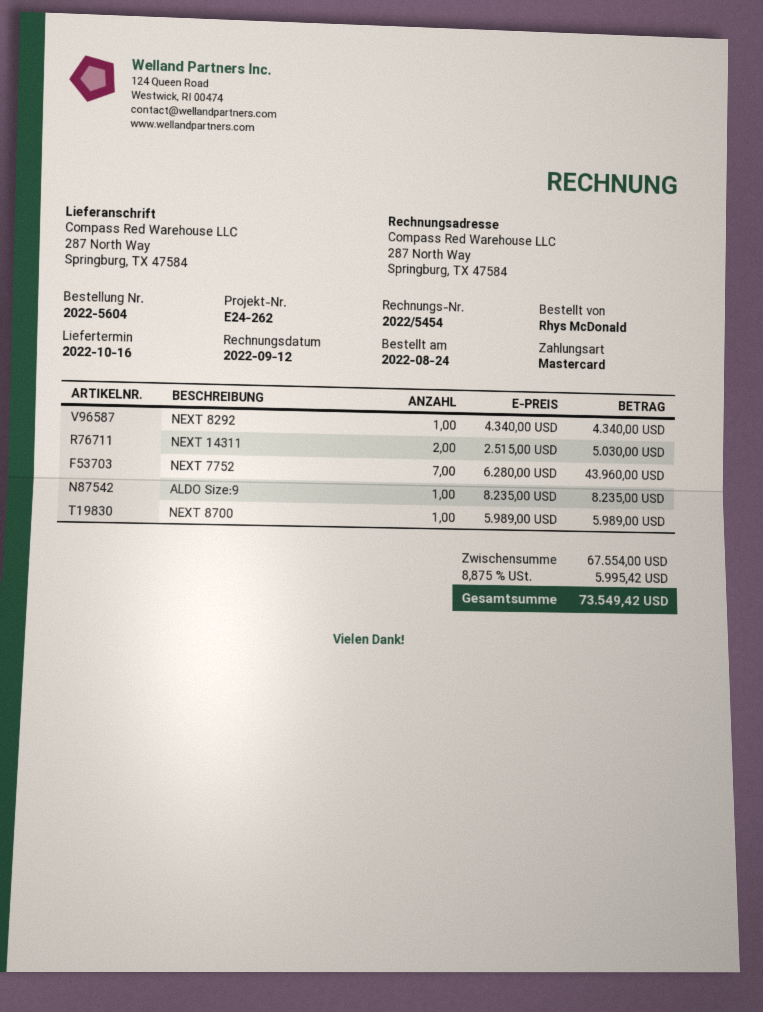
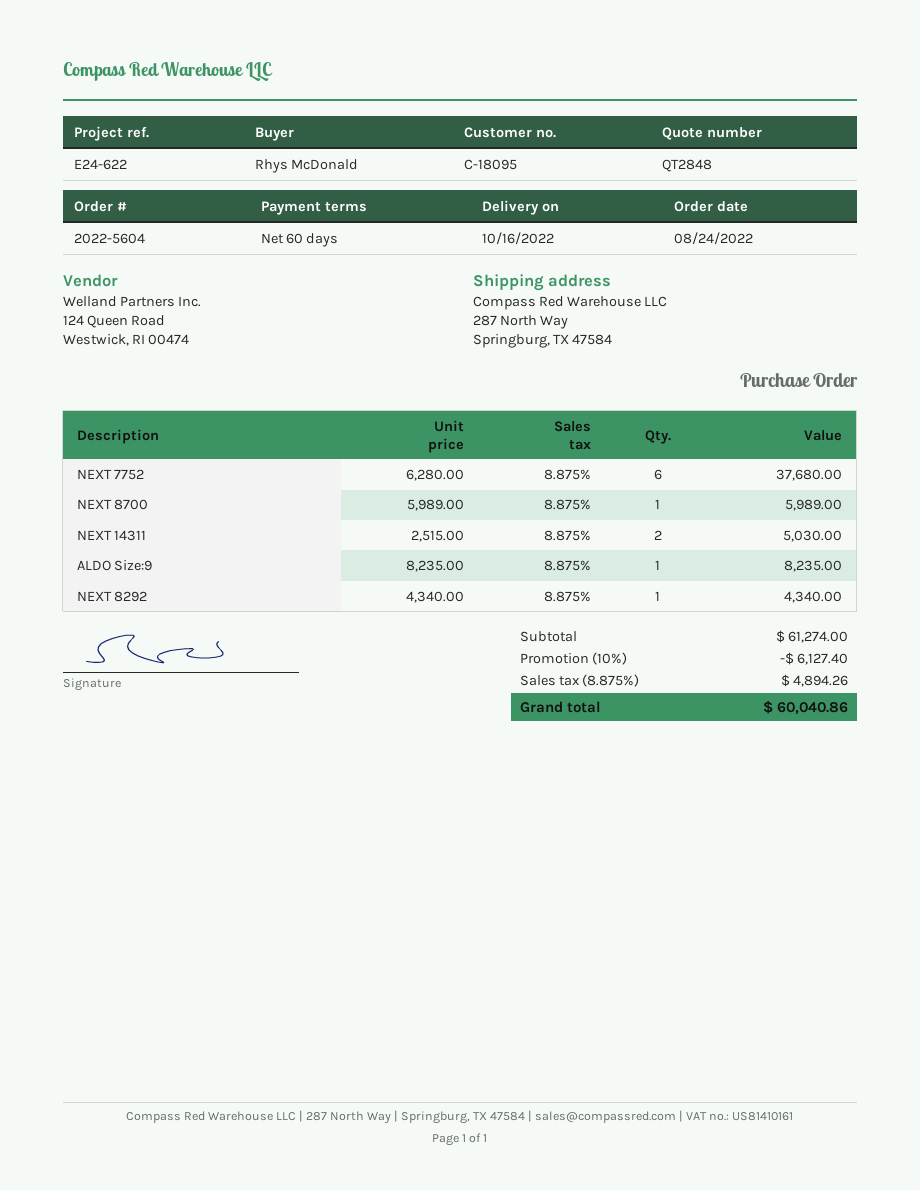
reference: E24-262 -> E24-622
NEXT 7752: 7 x 6280.00 = 43960.00 -> 6 x 6280.00 = 37680.00
subtotal: 67554.00 -> 61274.00
discount: none -> 10% = 6127.40
tax: 8.875% = 5995.42 -> 8.875% = 4894.26
total: 73549.42 -> 60040.86

